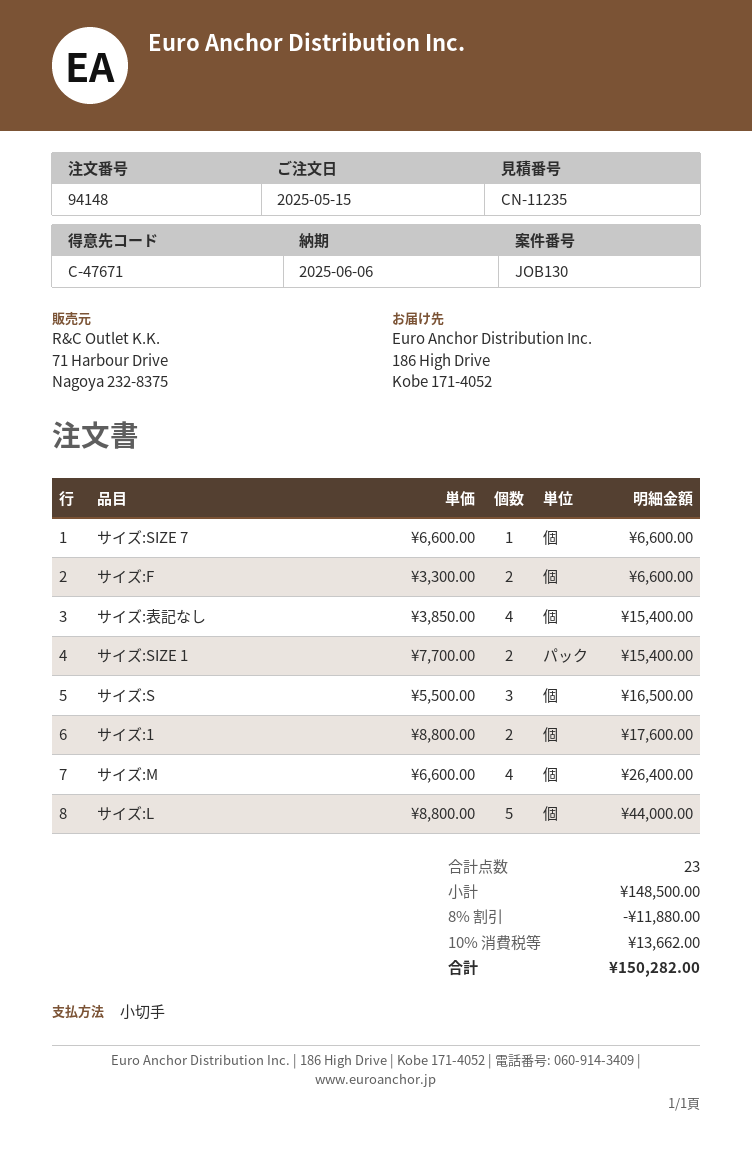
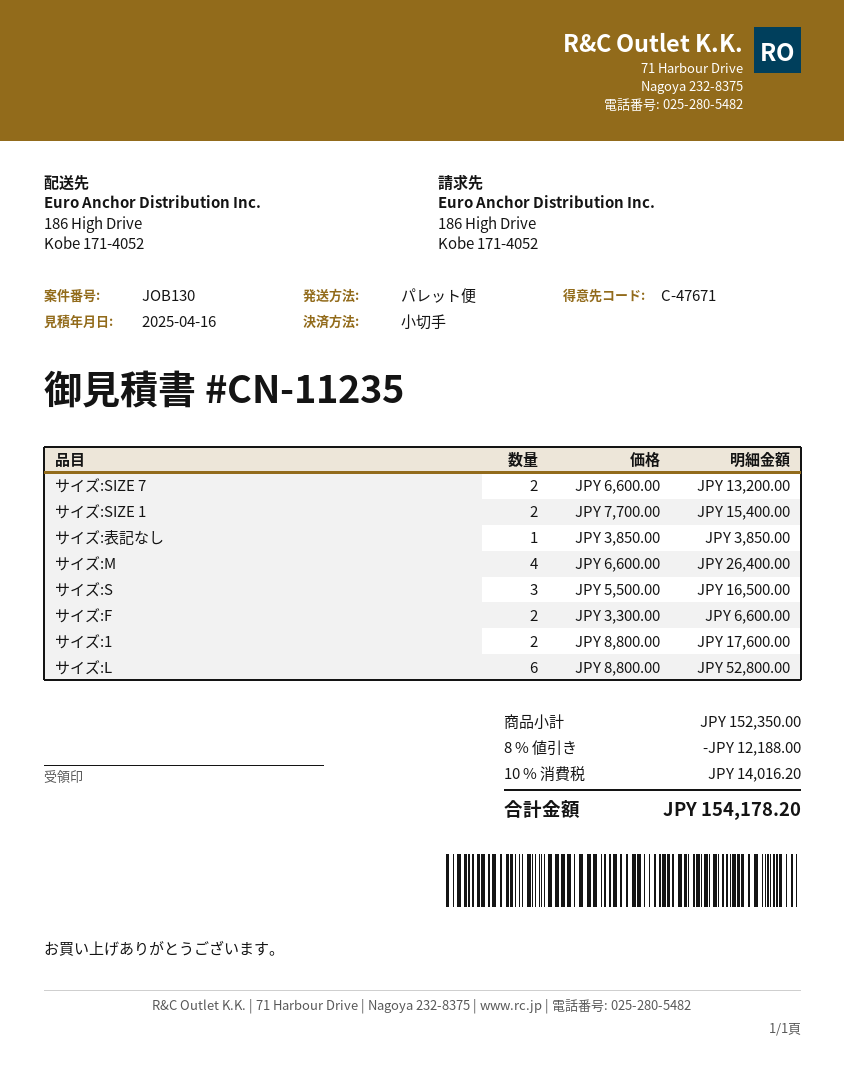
サイズ:SIZE 7: 1 x 6600.00 = 6600.00 -> 2 x 6600.00 = 13200.00
サイズ:表記なし: 4 x 3850.00 = 15400.00 -> 1 x 3850.00 = 3850.00
サイズ:L: 5 x 8800.00 = 44000.00 -> 6 x 8800.00 = 52800.00
subtotal: 148500.00 -> 152350.00
discount: 8% = 11880.00 -> 8% = 12188.00
tax: 10% = 13662.00 -> 10% = 14016.20
total: 150282.00 -> 154178.20

